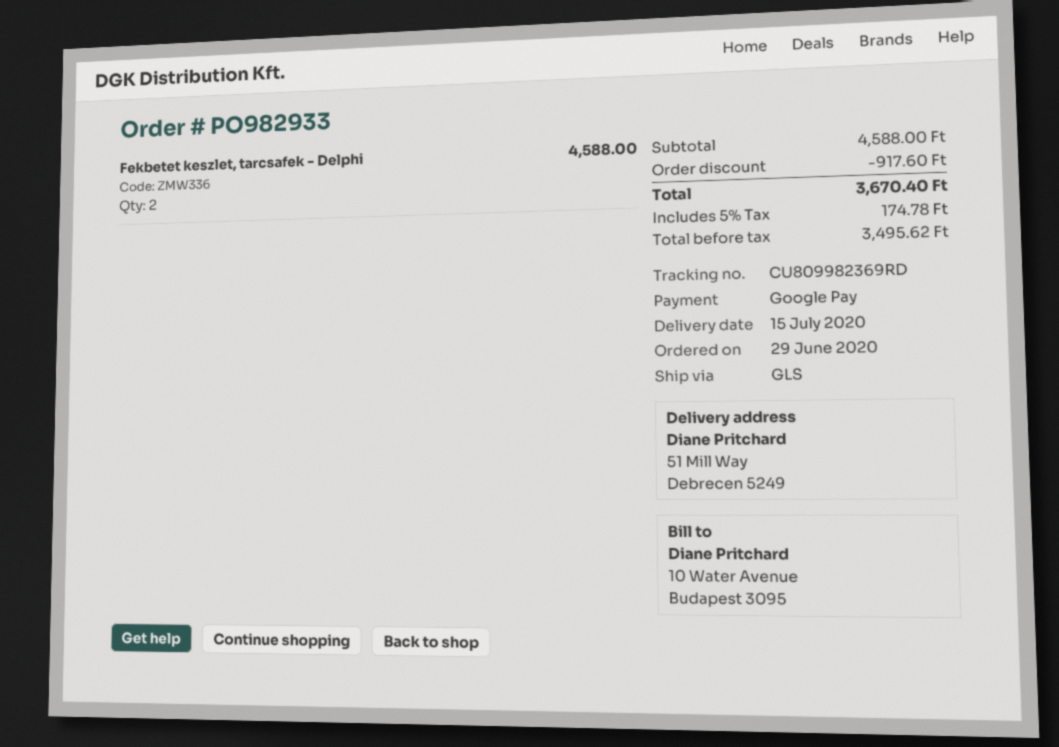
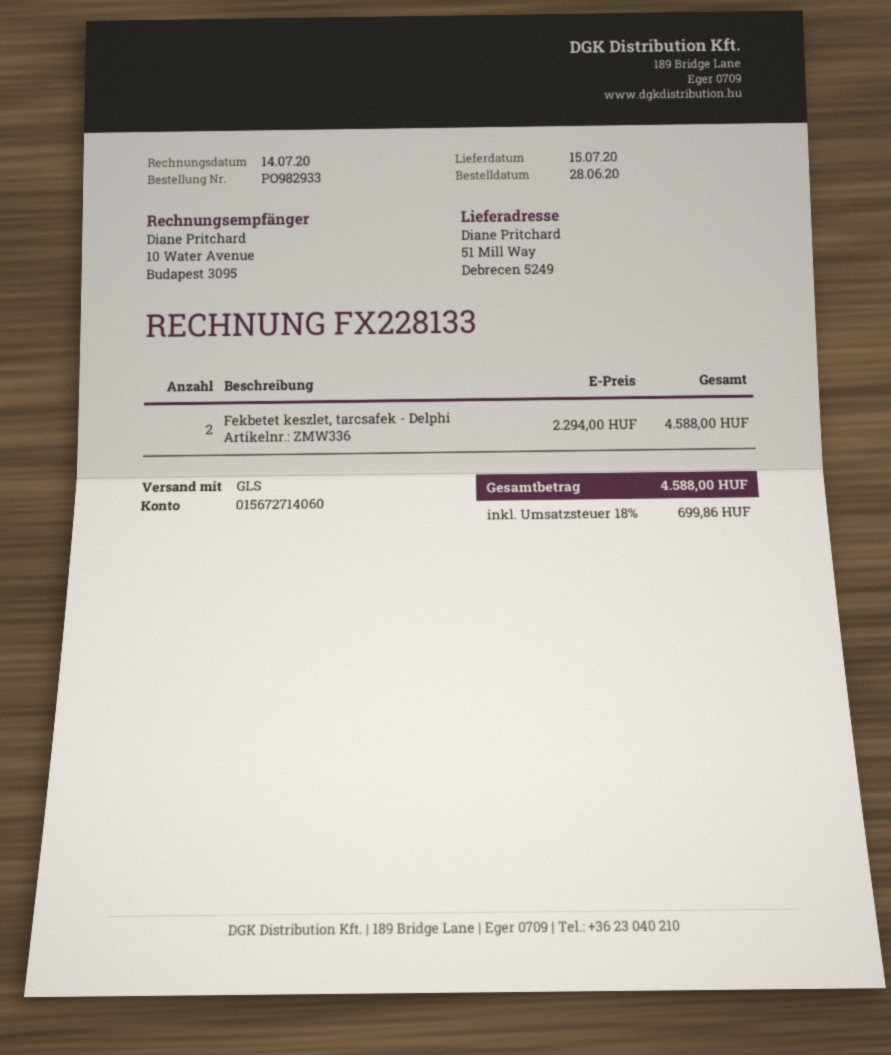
order date: 2020-06-29 -> 2020-06-28
discount: 917.60 -> none
tax: 5% = 174.78 -> 18% = 699.86
total: 3670.40 -> 4588.00

